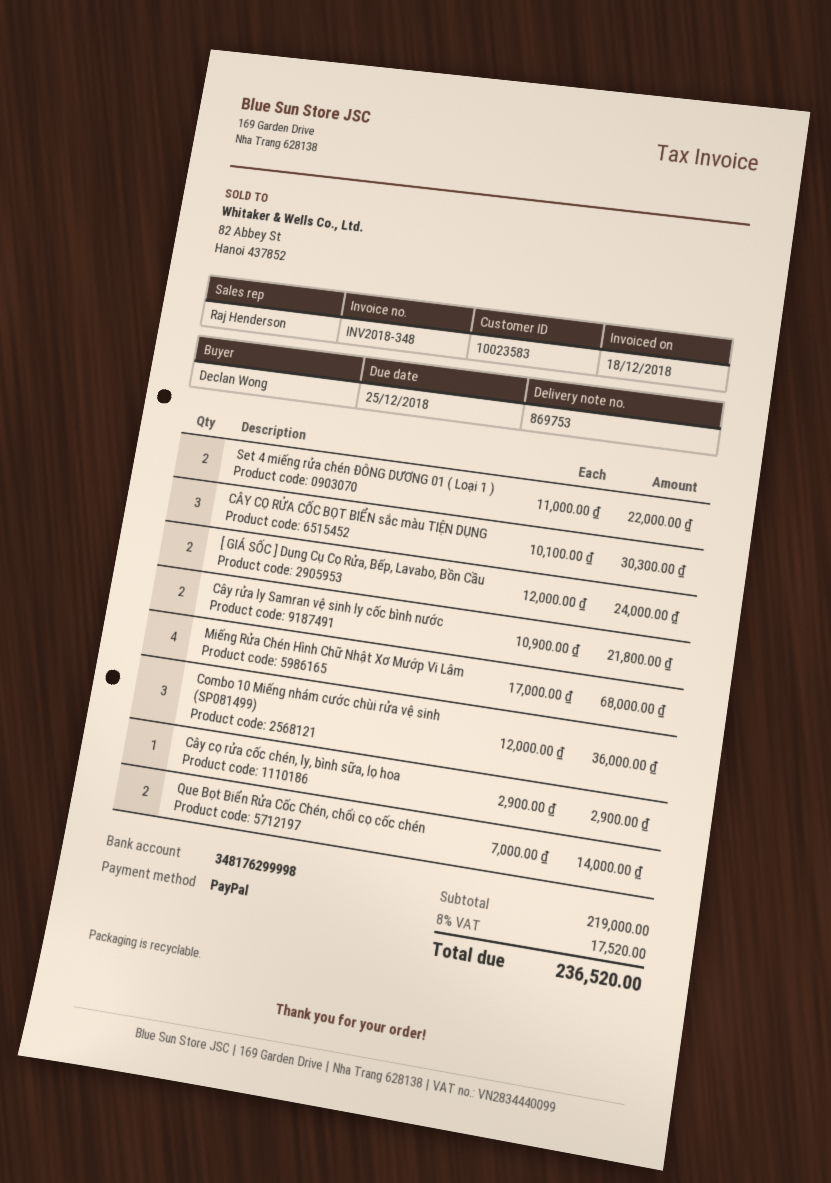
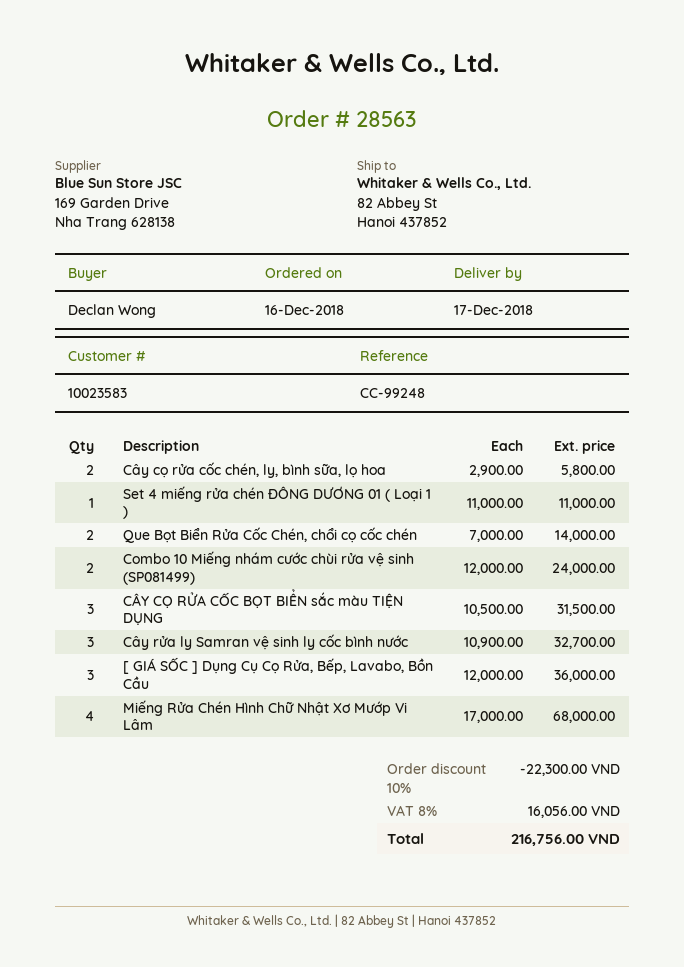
Set 4 miếng rửa chén ĐÔNG DƯƠNG 01 ( Loại 1 ): 2 x 11000.00 = 22000.00 -> 1 x 11000.00 = 11000.00
CÂY CỌ RỬA CỐC BỌT BIỂN sắc màu TIỆN DỤNG: 3 x 10100.00 = 30300.00 -> 3 x 10500.00 = 31500.00
[ GIÁ SỐC ] Dụng Cụ Cọ Rửa, Bếp, Lavabo, Bồn Cầu: 2 x 12000.00 = 24000.00 -> 3 x 12000.00 = 36000.00
Cây rửa ly Samran vệ sinh ly cốc bình nước: 2 x 10900.00 = 21800.00 -> 3 x 10900.00 = 32700.00
Combo 10 Miếng nhám cước chùi rửa vệ sinh (SP081499): 3 x 12000.00 = 36000.00 -> 2 x 12000.00 = 24000.00
Cây cọ rửa cốc chén, ly, bình sữa, lọ hoa: 1 x 2900.00 = 2900.00 -> 2 x 2900.00 = 5800.00
discount: none -> 10% = 22300.00
tax: 8% = 17520.00 -> 8% = 16056.00
total: 236520.00 -> 216756.00

